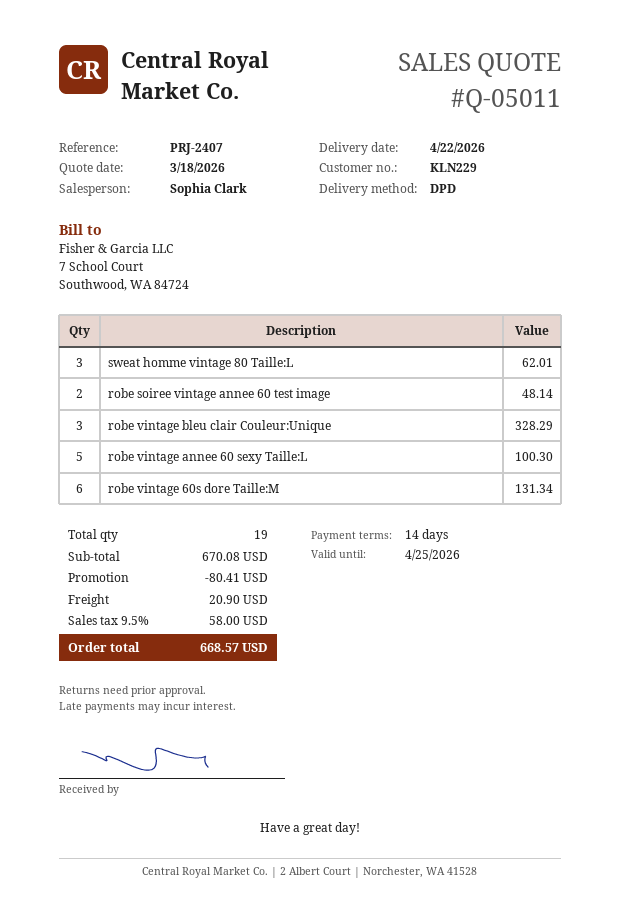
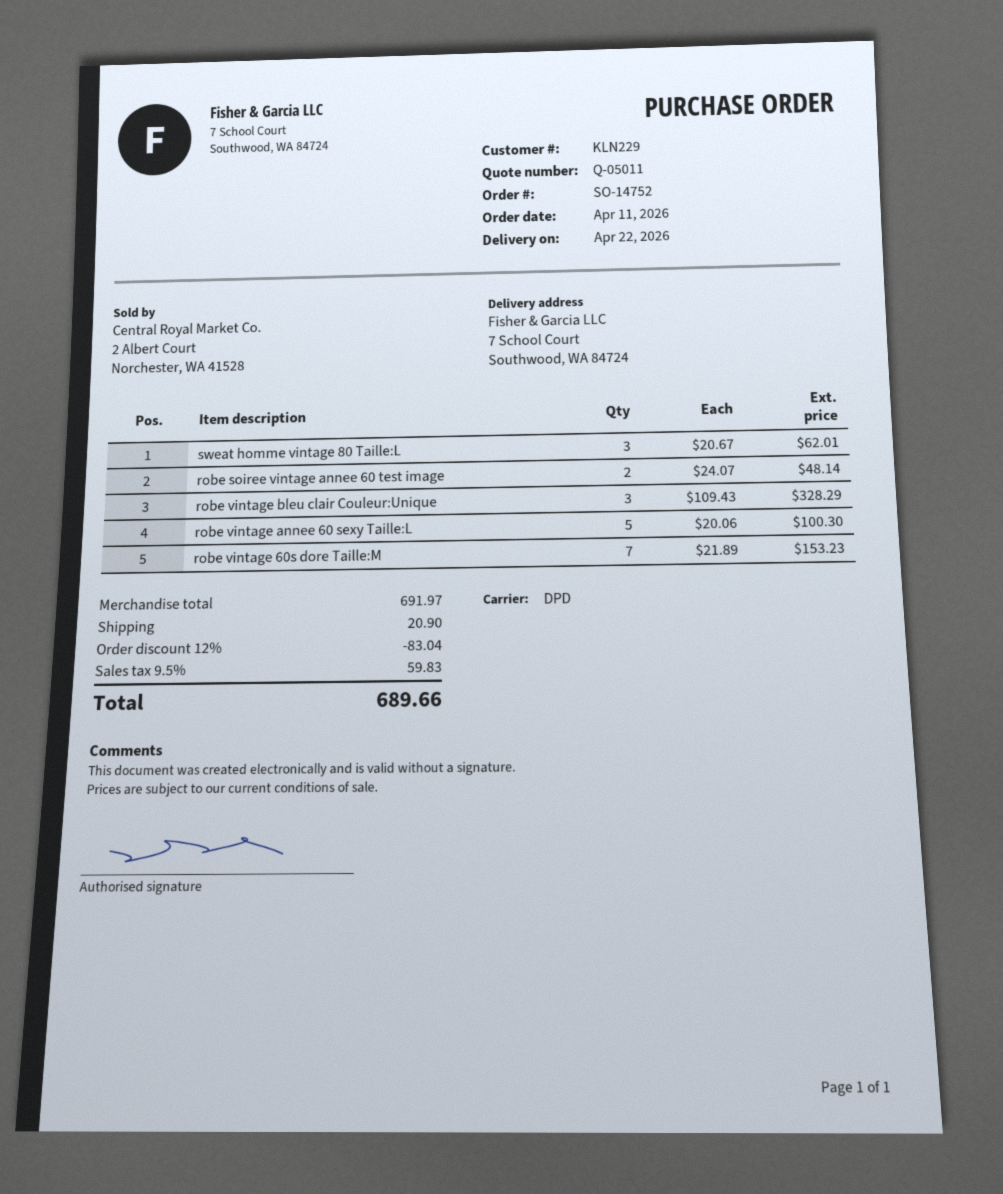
robe vintage 60s dore Taille:M: 6 for 131.34 -> 7 for 153.23
subtotal: 670.08 -> 691.97
discount: 80.41 -> 83.04
tax: 9.5% = 58.00 -> 9.5% = 59.83
total: 668.57 -> 689.66

